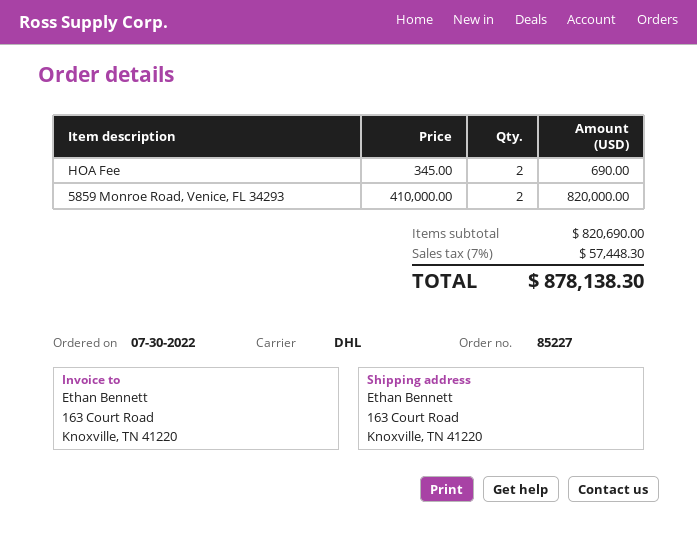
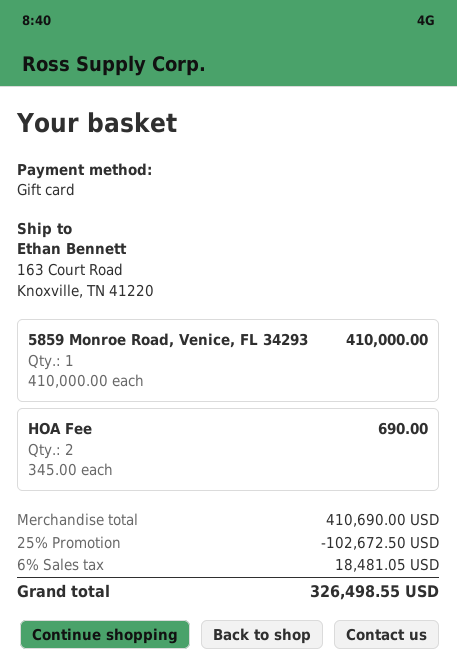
5859 Monroe Road, Venice, FL 34293: 2 x 410000.00 = 820000.00 -> 1 x 410000.00 = 410000.00
subtotal: 820690.00 -> 410690.00
discount: none -> 25% = 102672.50
tax: 7% = 57448.30 -> 6% = 18481.05
total: 878138.30 -> 326498.55

